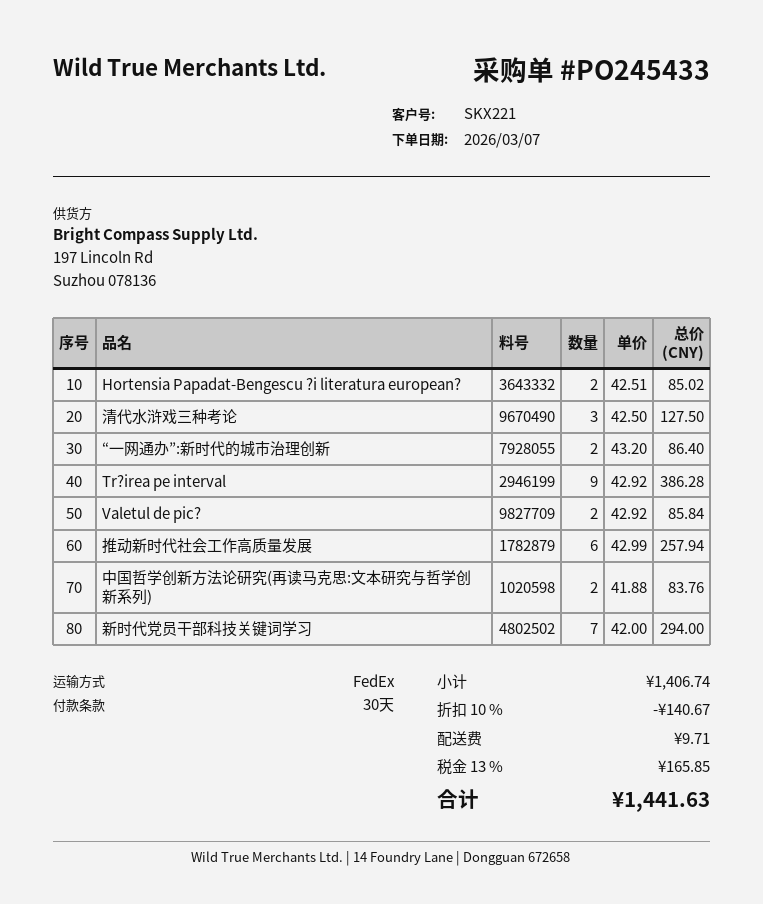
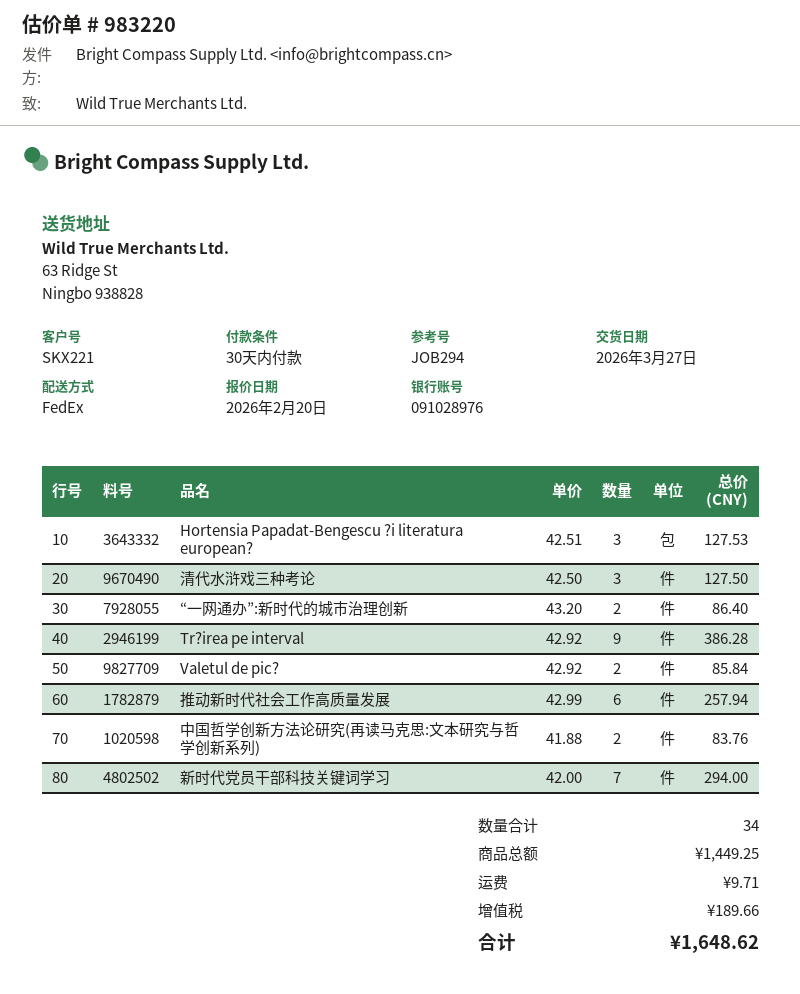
Hortensia Papadat-Bengescu ?i literatura european?: 2 x 42.51 = 85.02 -> 3 x 42.51 = 127.53
subtotal: 1406.74 -> 1449.25
discount: 10% = 140.67 -> none
tax: 165.85 -> 189.66
total: 1441.63 -> 1648.62

